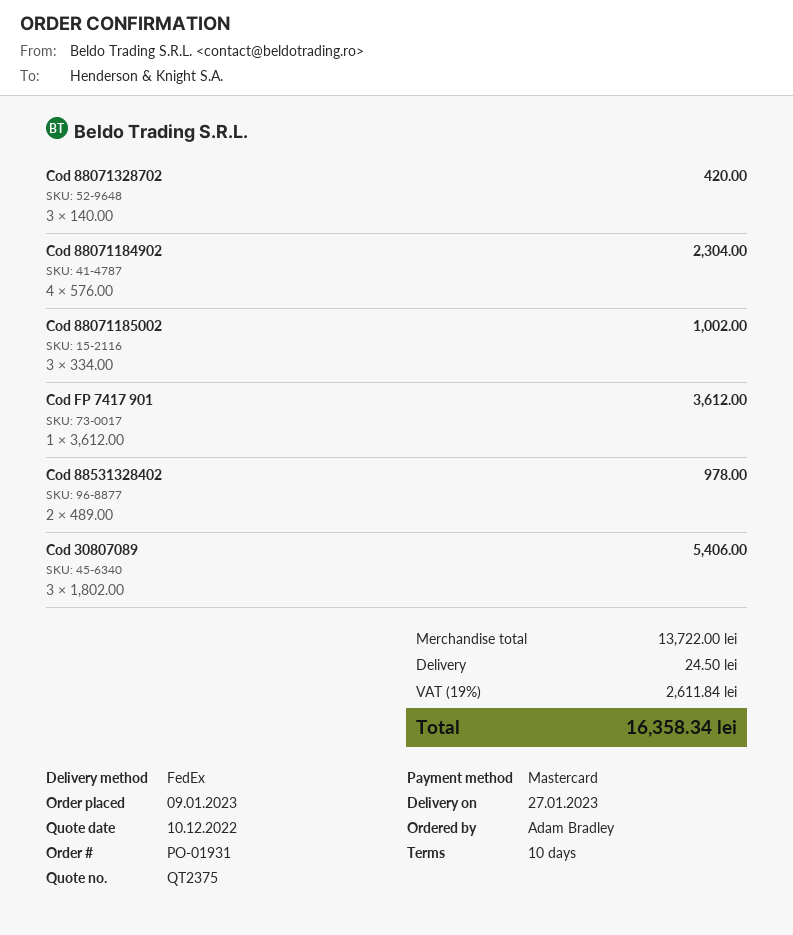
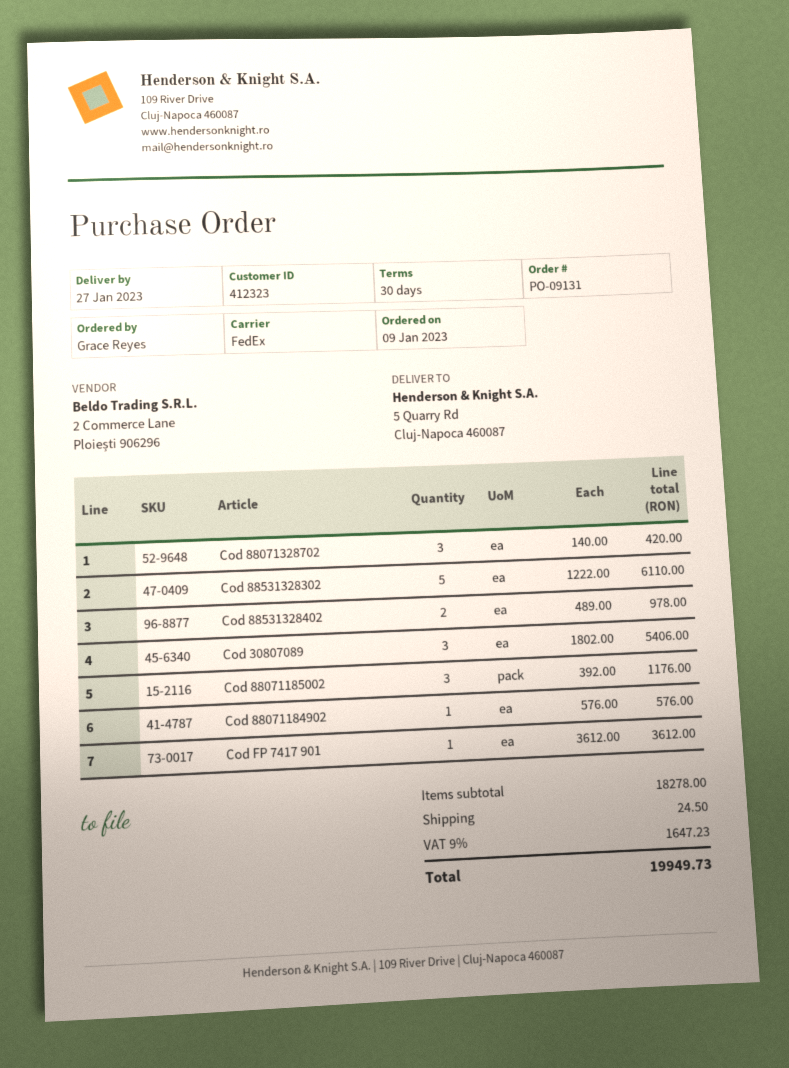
order number: PO-01931 -> PO-09131
payment terms: 10 days -> 30 days
ordered by: Adam Bradley -> Grace Reyes
Cod 88071184902: 4 x 576.00 = 2304.00 -> 1 x 576.00 = 576.00
Cod 88071185002: 3 x 334.00 = 1002.00 -> 3 x 392.00 = 1176.00
Cod 88531328302: none -> 5 x 1222.00 = 6110.00
subtotal: 13722.00 -> 18278.00
tax: 19% = 2611.84 -> 9% = 1647.23
total: 16358.34 -> 19949.73

